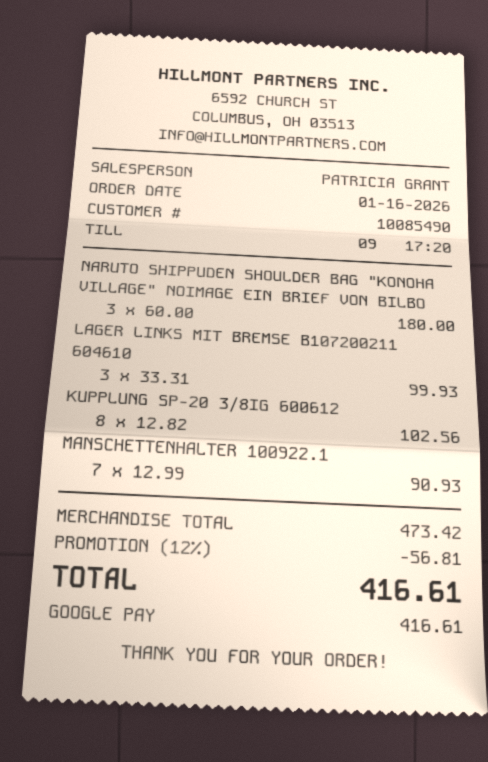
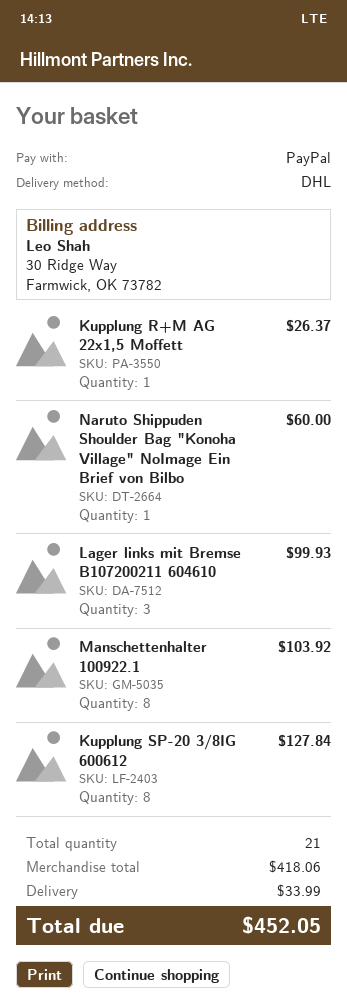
payment method: Google Pay -> PayPal
NARUTO SHIPPUDEN SHOULDER BAG "KONOHA VILLAGE" NOIMAGE EIN BRIEF VON BILBO: 3 for 180.00 -> 1 for 60.00
KUPPLUNG SP-20 3/8IG 600612: 8 for 102.56 -> 8 for 127.84
MANSCHETTENHALTER 100922.1: 7 for 90.93 -> 8 for 103.92
Kupplung R+M AG 22x1,5 Moffett: none -> 1 for 26.37
subtotal: 473.42 -> 418.06
discount: 12% = 56.81 -> none
shipping: none -> 33.99
total: 416.61 -> 452.05

